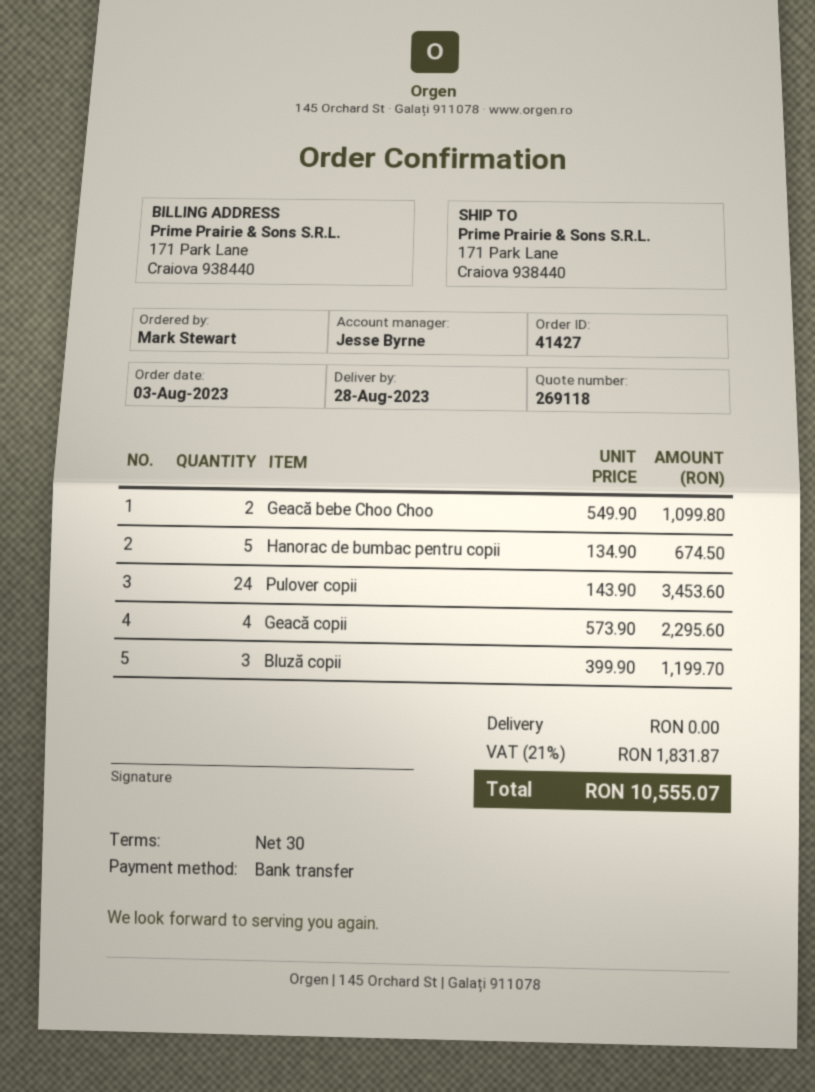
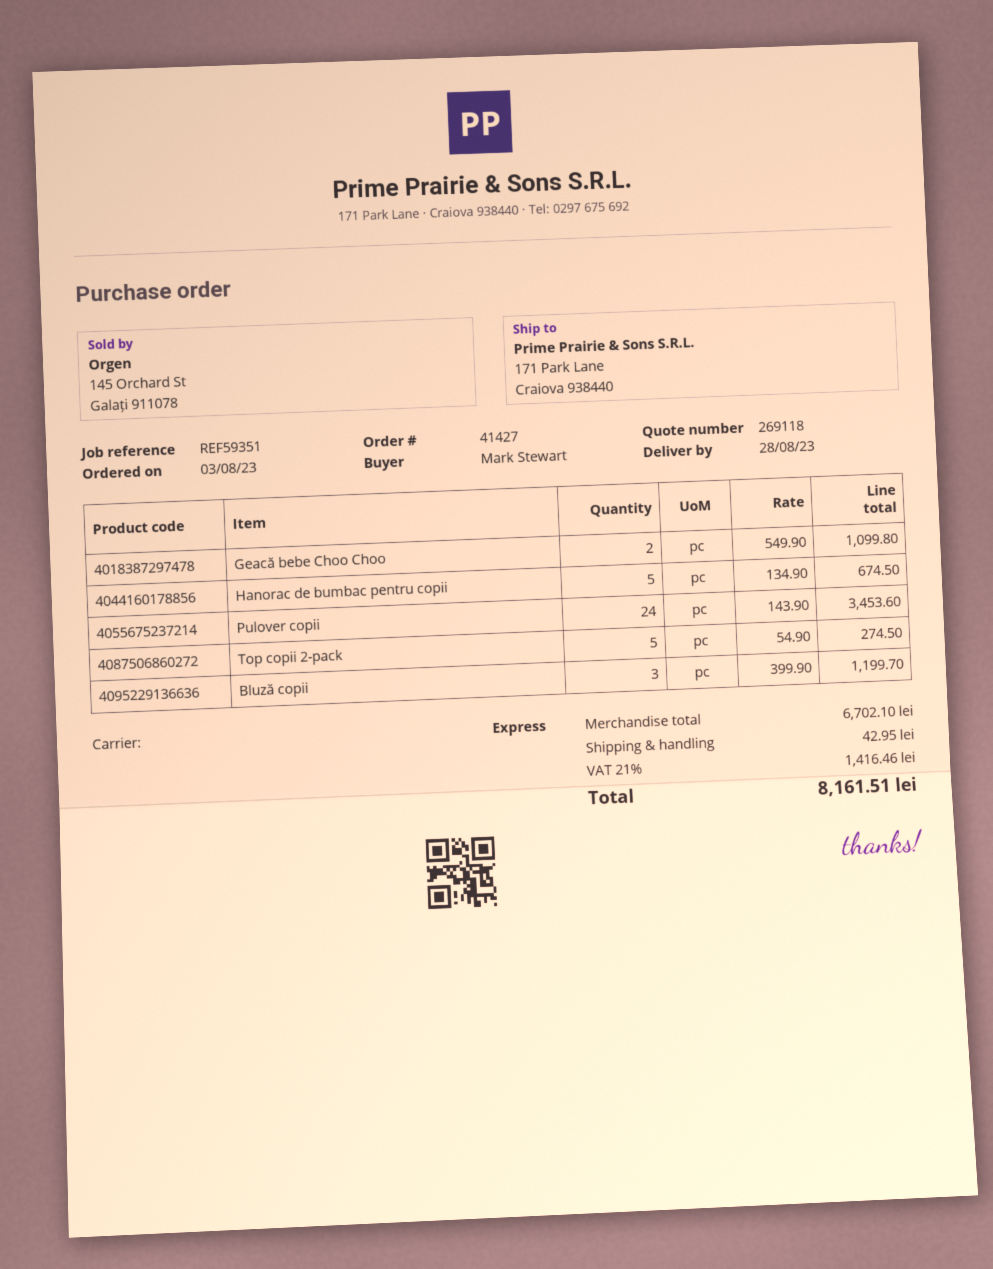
Geacă copii: 4 x 573.90 = 2295.60 -> none
Top copii 2-pack: none -> 5 x 54.90 = 274.50
shipping: 0.00 -> 42.95
tax: 21% = 1831.87 -> 21% = 1416.46
total: 10555.07 -> 8161.51

